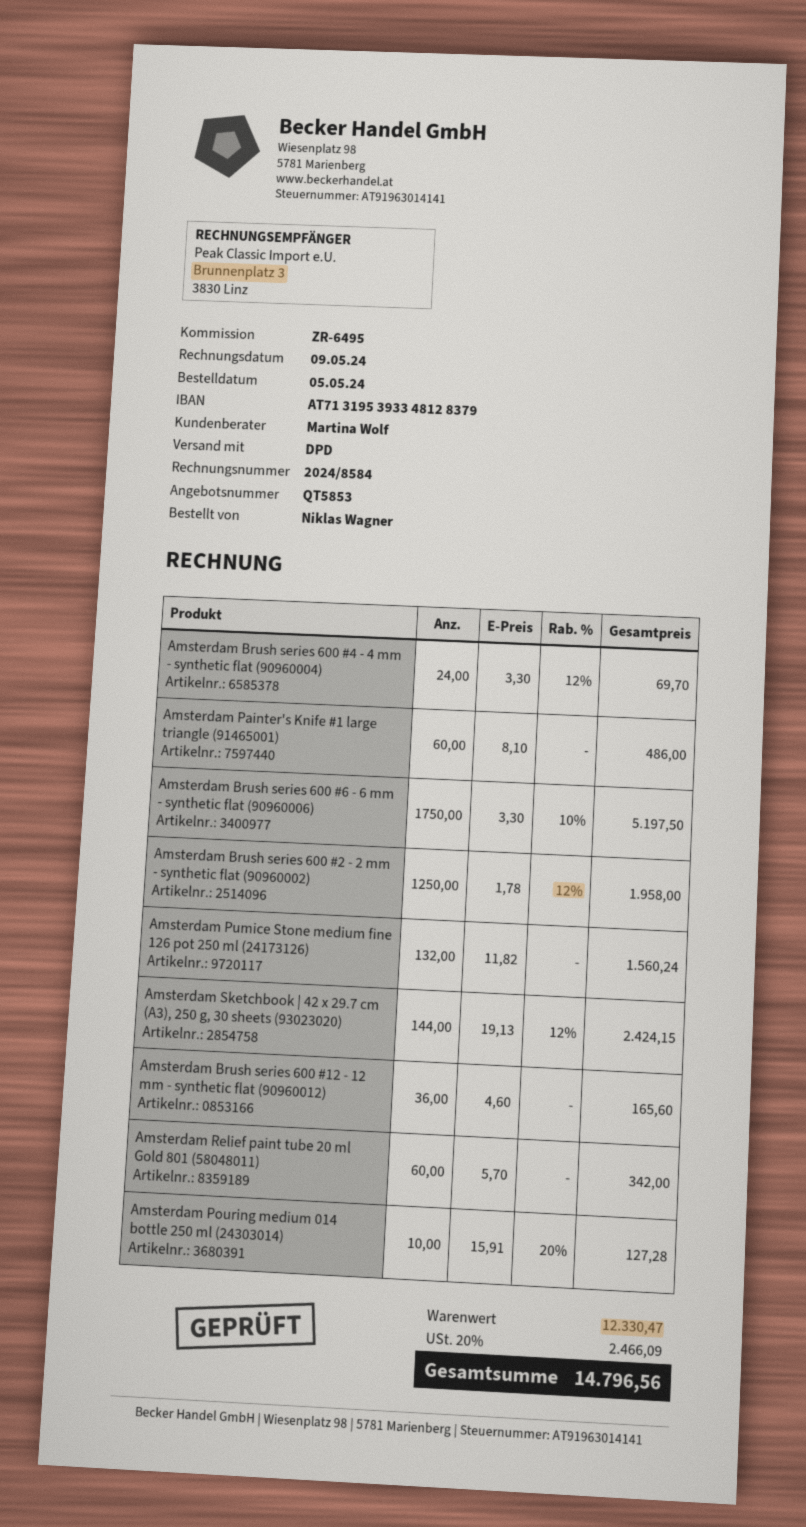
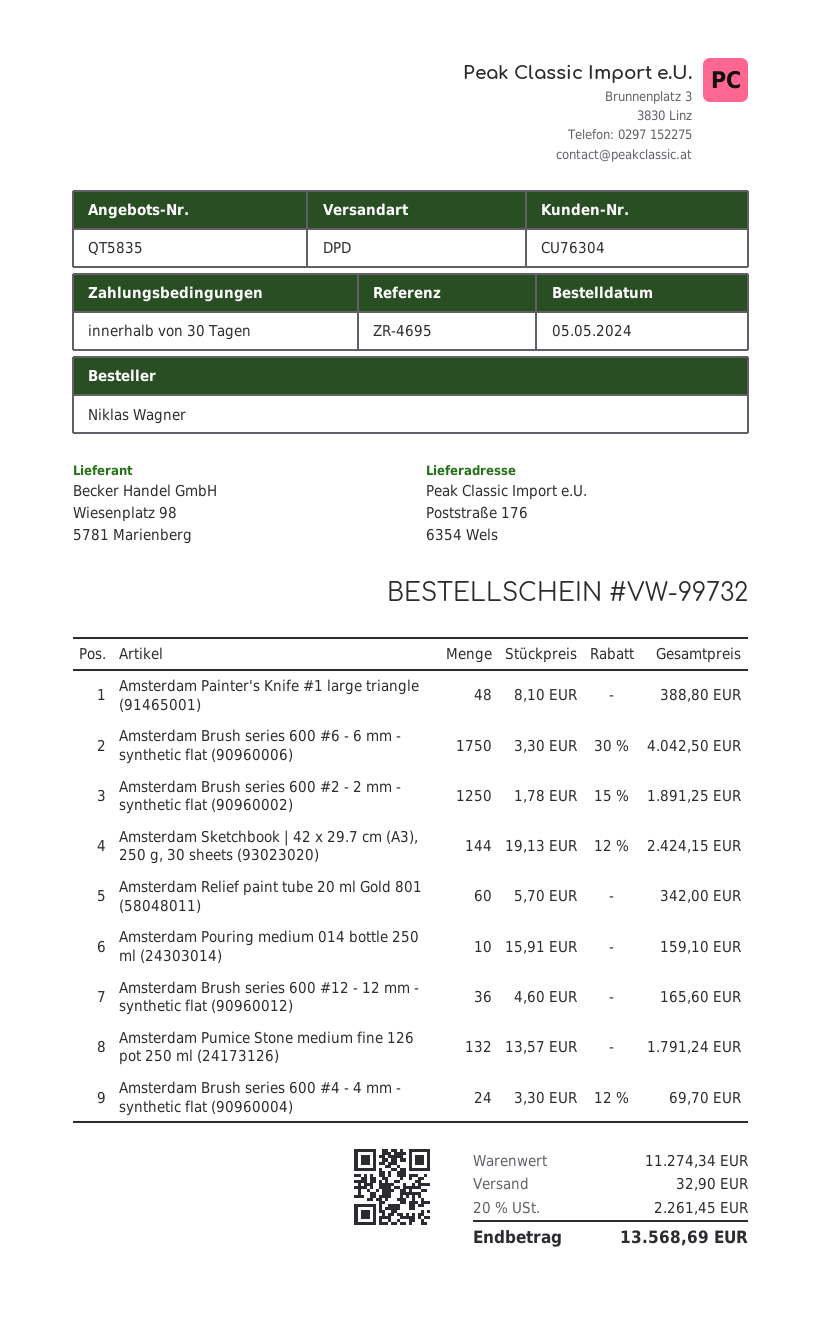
quote number: QT5853 -> QT5835
reference: ZR-6495 -> ZR-4695
Amsterdam Painter's Knife #1 large triangle (91465001): 60 x 8.10 = 486.00 -> 48 x 8.10 = 388.80
Amsterdam Brush series 600 #6 - 6 mm - synthetic flat (90960006): 1750 x 3.30 - 10% = 5197.50 -> 1750 x 3.30 - 30% = 4042.50
Amsterdam Brush series 600 #2 - 2 mm - synthetic flat (90960002): 1250 x 1.78 - 12% = 1958.00 -> 1250 x 1.78 - 15% = 1891.25
Amsterdam Pumice Stone medium fine 126 pot 250 ml (24173126): 132 x 11.82 = 1560.24 -> 132 x 13.57 = 1791.24
Amsterdam Pouring medium 014 bottle 250 ml (24303014): 10 x 15.91 - 20% = 127.28 -> 10 x 15.91 = 159.10
subtotal: 12330.47 -> 11274.34
shipping: none -> 32.90
tax: 20% = 2466.09 -> 20% = 2261.45
total: 14796.56 -> 13568.69

